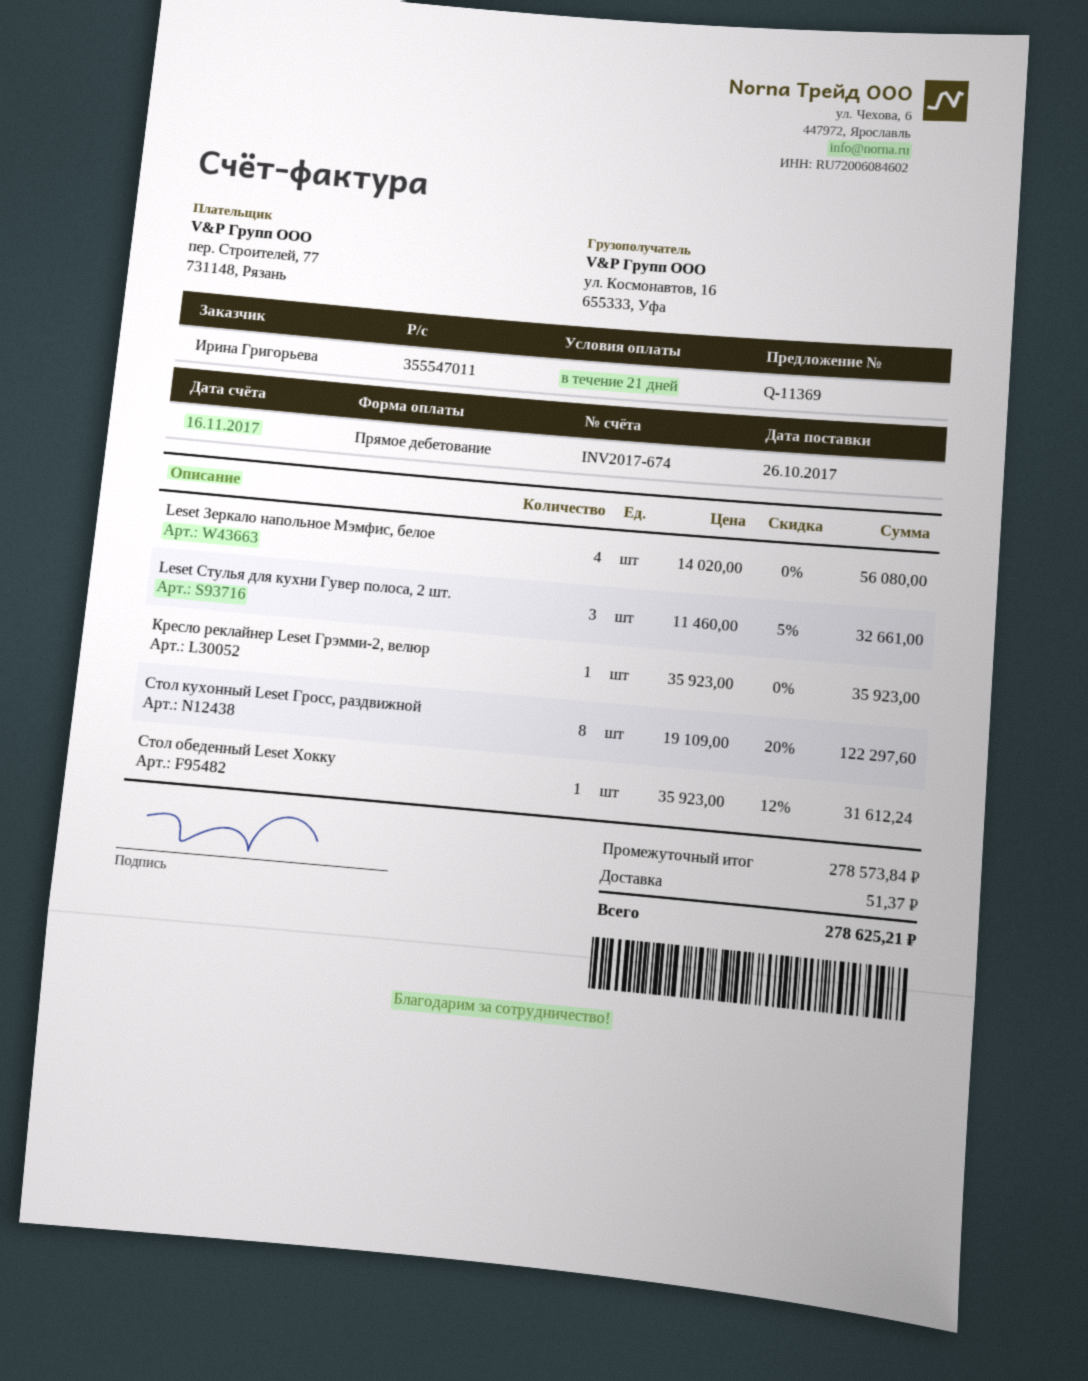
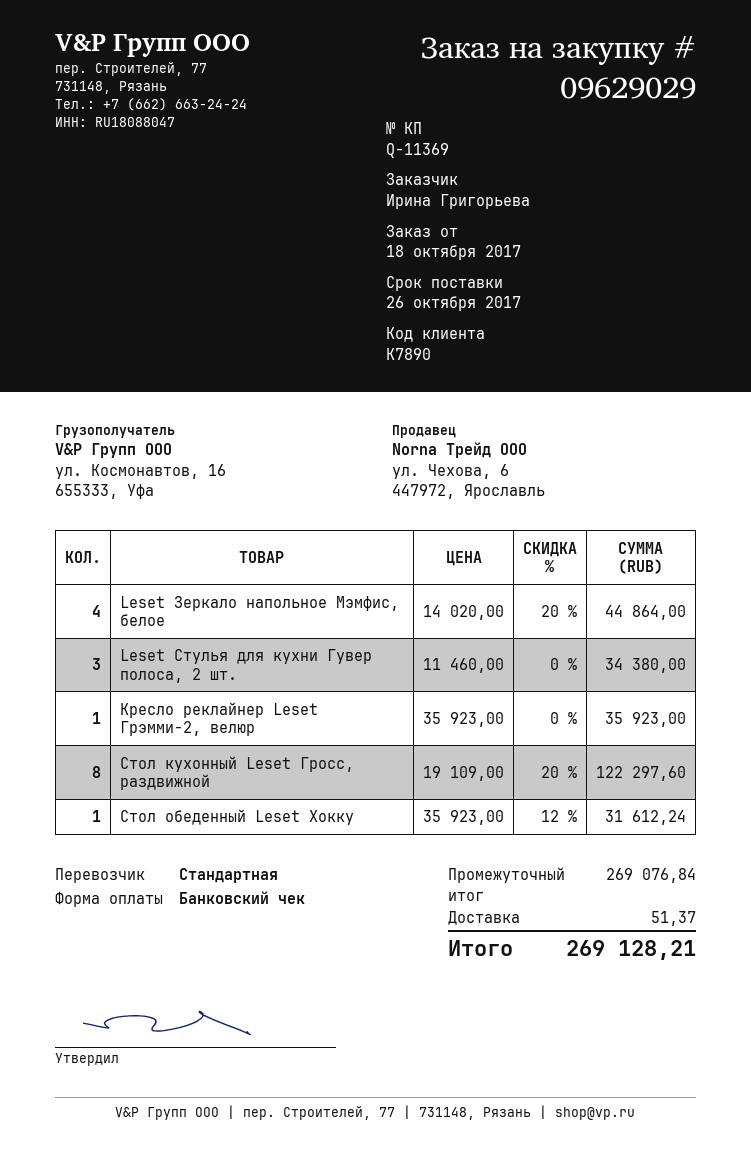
payment method: direct debit -> cheque
Leset Зеркало напольное Мэмфис, белое: 4 x 14020.00 = 56080.00 -> 4 x 14020.00 - 20% = 44864.00
Leset Стулья для кухни Гувер полоса, 2 шт.: 3 x 11460.00 - 5% = 32661.00 -> 3 x 11460.00 = 34380.00
subtotal: 278573.84 -> 269076.84
total: 278625.21 -> 269128.21

